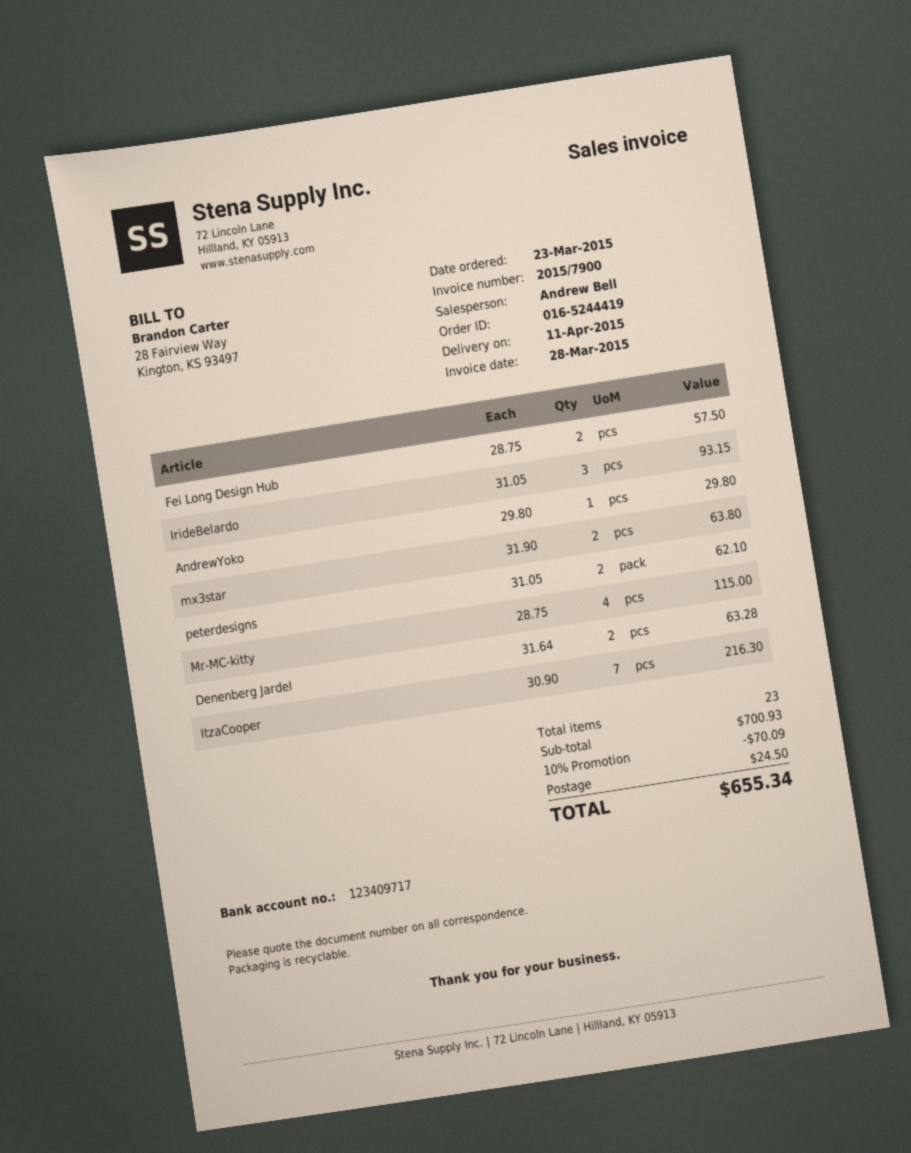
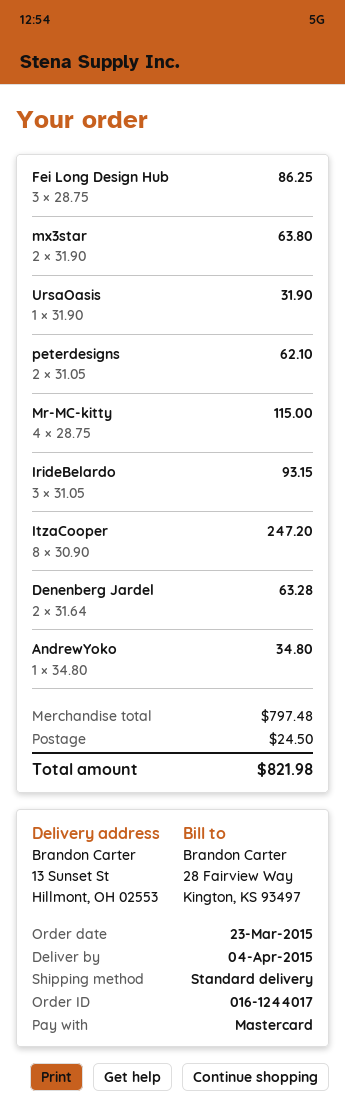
order number: 016-5244419 -> 016-1244017
delivery date: 2015-04-11 -> 2015-04-04
Fei Long Design Hub: 2 x 28.75 = 57.50 -> 3 x 28.75 = 86.25
AndrewYoko: 1 x 29.80 = 29.80 -> 1 x 34.80 = 34.80
ItzaCooper: 7 x 30.90 = 216.30 -> 8 x 30.90 = 247.20
UrsaOasis: none -> 1 x 31.90 = 31.90
subtotal: 700.93 -> 797.48
discount: 10% = 70.09 -> none
total: 655.34 -> 821.98

